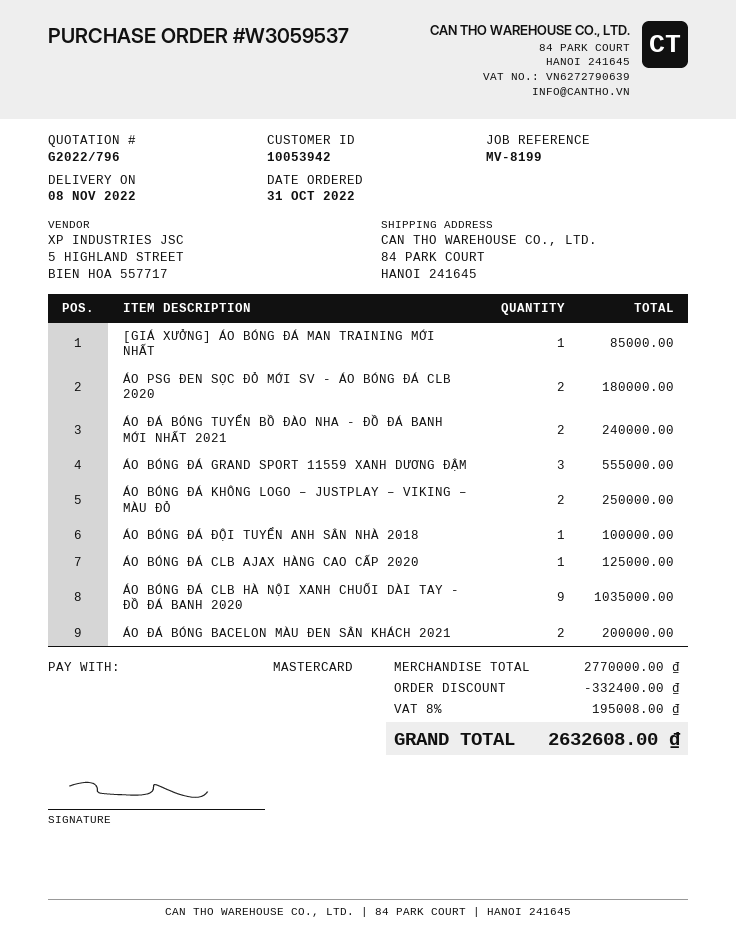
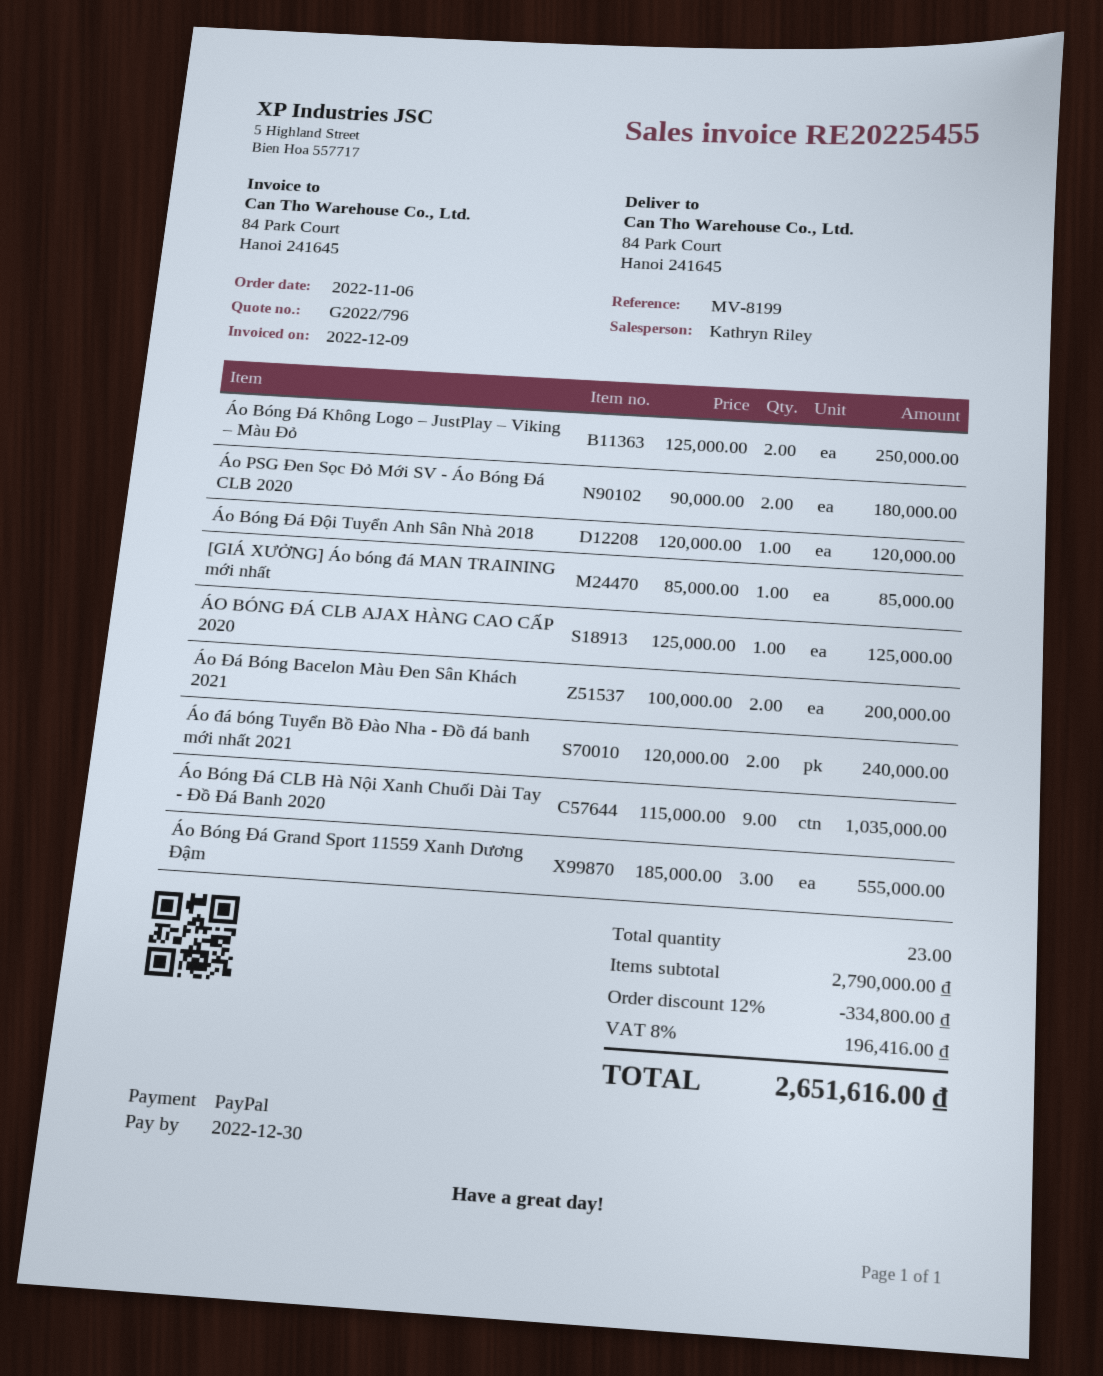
order date: 2022-10-31 -> 2022-11-06
payment method: Mastercard -> PayPal
ÁO BÓNG ĐÁ ĐỘI TUYỂN ANH SÂN NHÀ 2018: 1 for 100000.00 -> 1 for 120000.00
subtotal: 2770000.00 -> 2790000.00
discount: 332400.00 -> 334800.00
tax: 8% = 195008.00 -> 8% = 196416.00
total: 2632608.00 -> 2651616.00

